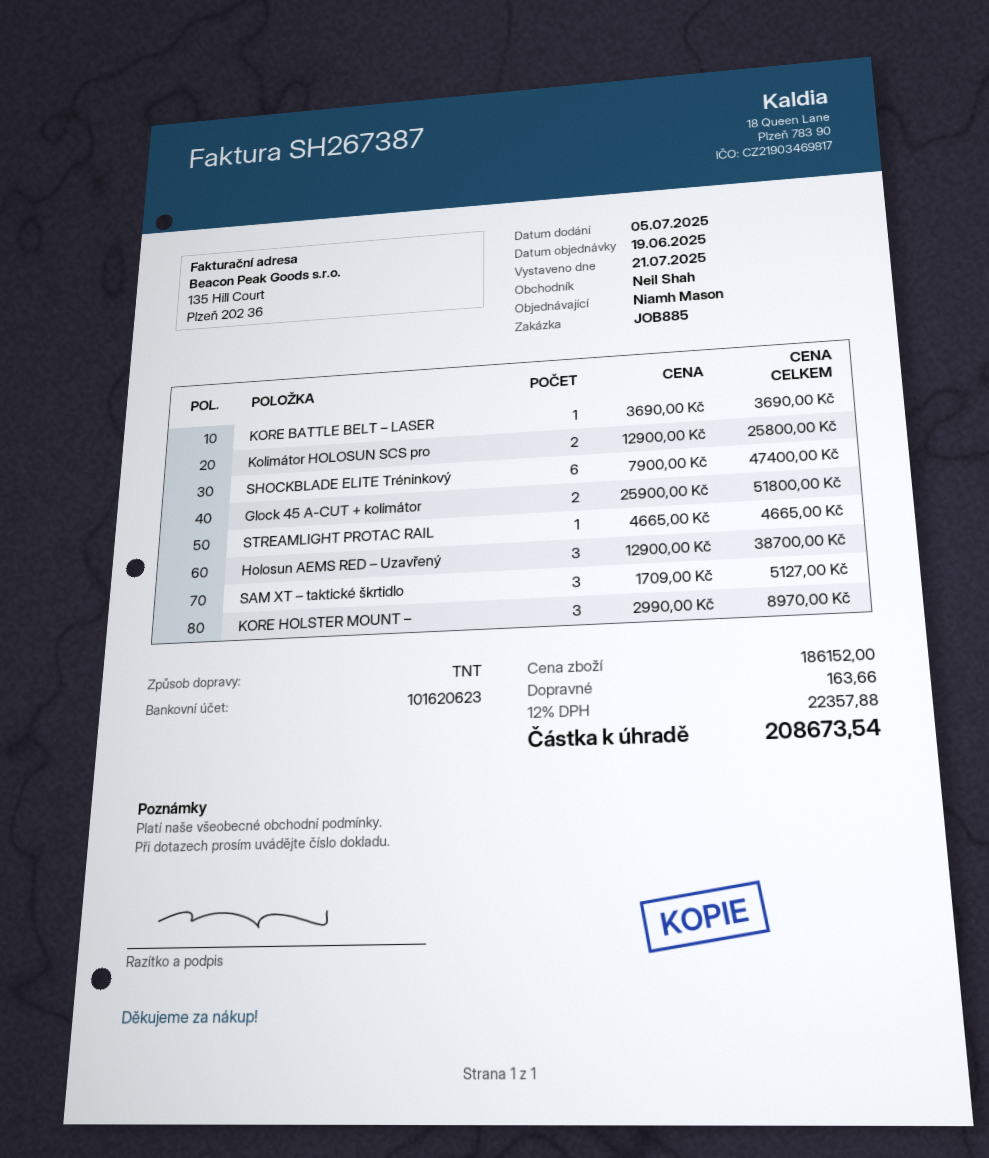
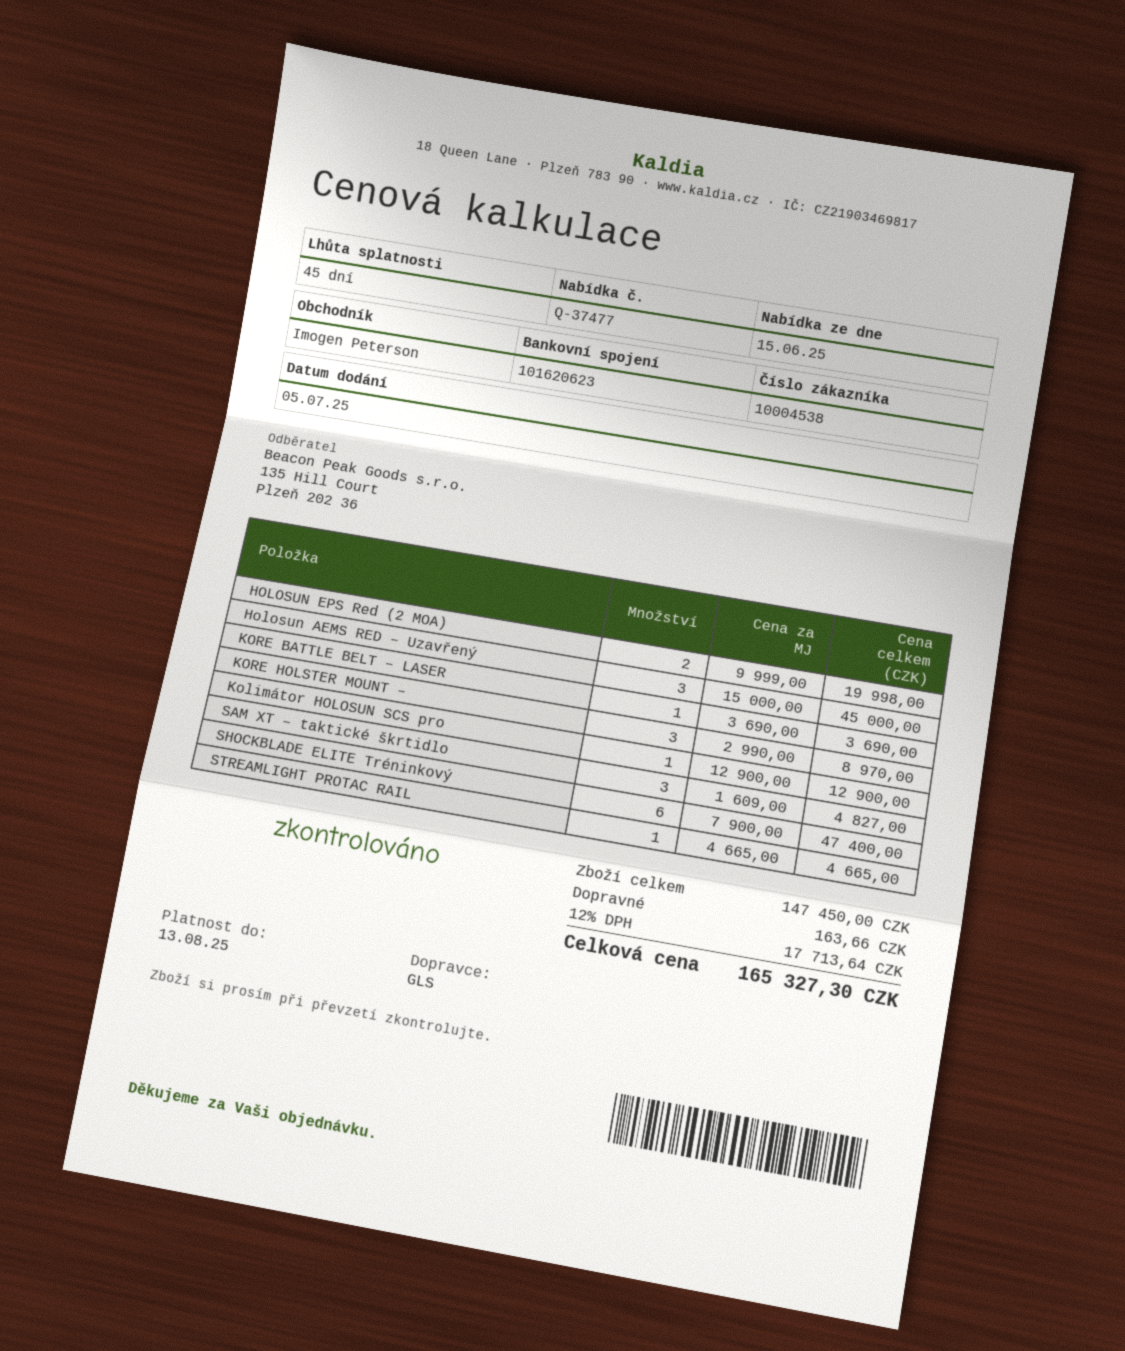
sales rep: Neil Shah -> Imogen Peterson
shipping method: TNT -> GLS
Kolimátor HOLOSUN SCS pro: 2 x 12900.00 = 25800.00 -> 1 x 12900.00 = 12900.00
Glock 45 A-CUT + kolimátor: 2 x 25900.00 = 51800.00 -> none
Holosun AEMS RED – Uzavřený: 3 x 12900.00 = 38700.00 -> 3 x 15000.00 = 45000.00
SAM XT – taktické škrtidlo: 3 x 1709.00 = 5127.00 -> 3 x 1609.00 = 4827.00
HOLOSUN EPS Red (2 MOA): none -> 2 x 9999.00 = 19998.00
subtotal: 186152.00 -> 147450.00
tax: 12% = 22357.88 -> 12% = 17713.64
total: 208673.54 -> 165327.30

